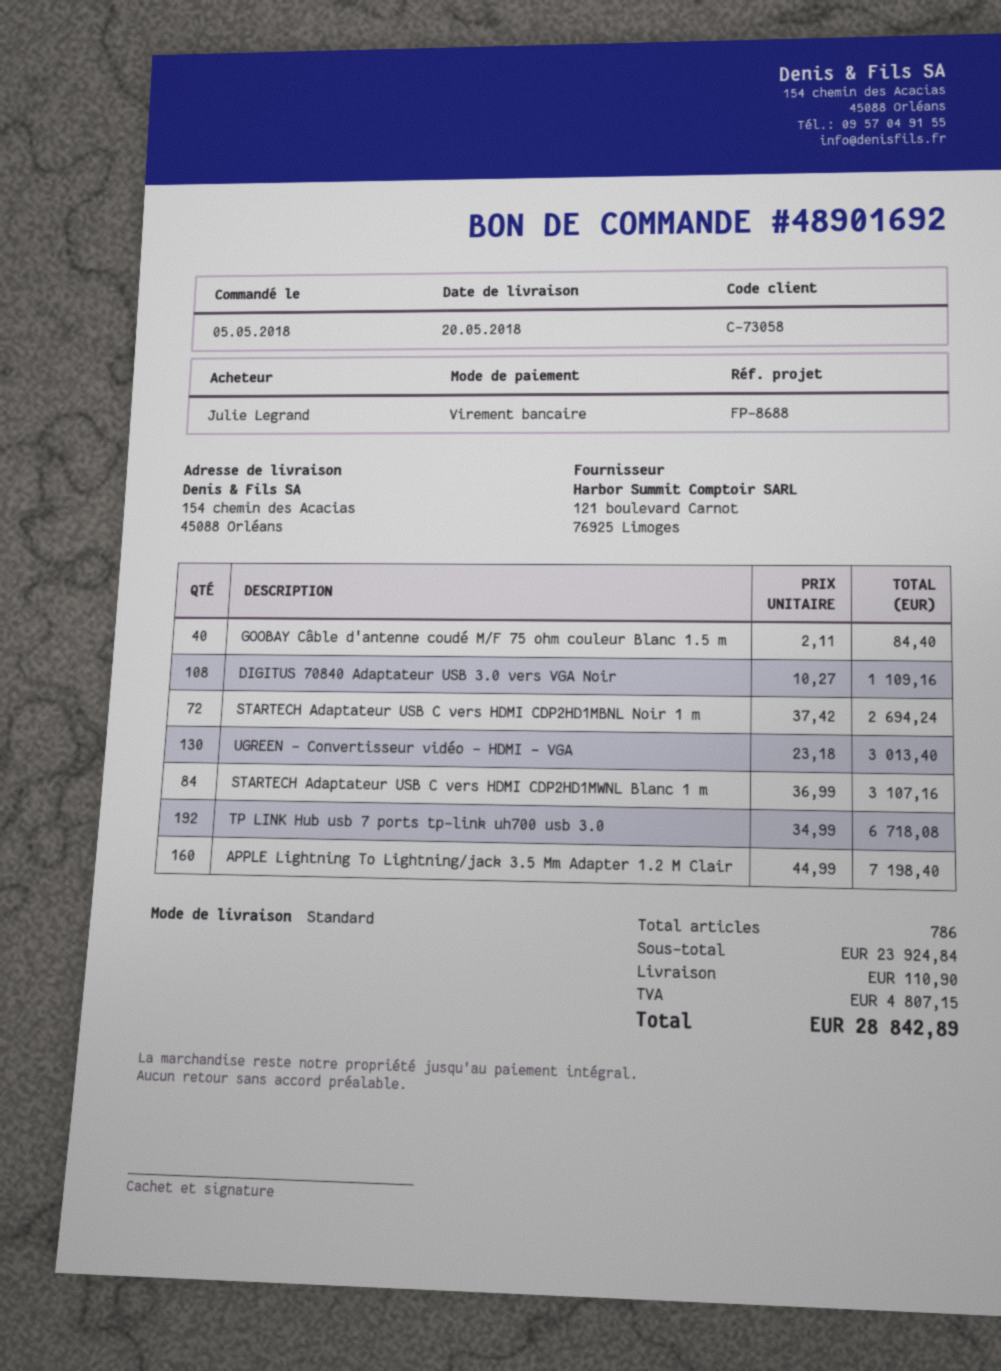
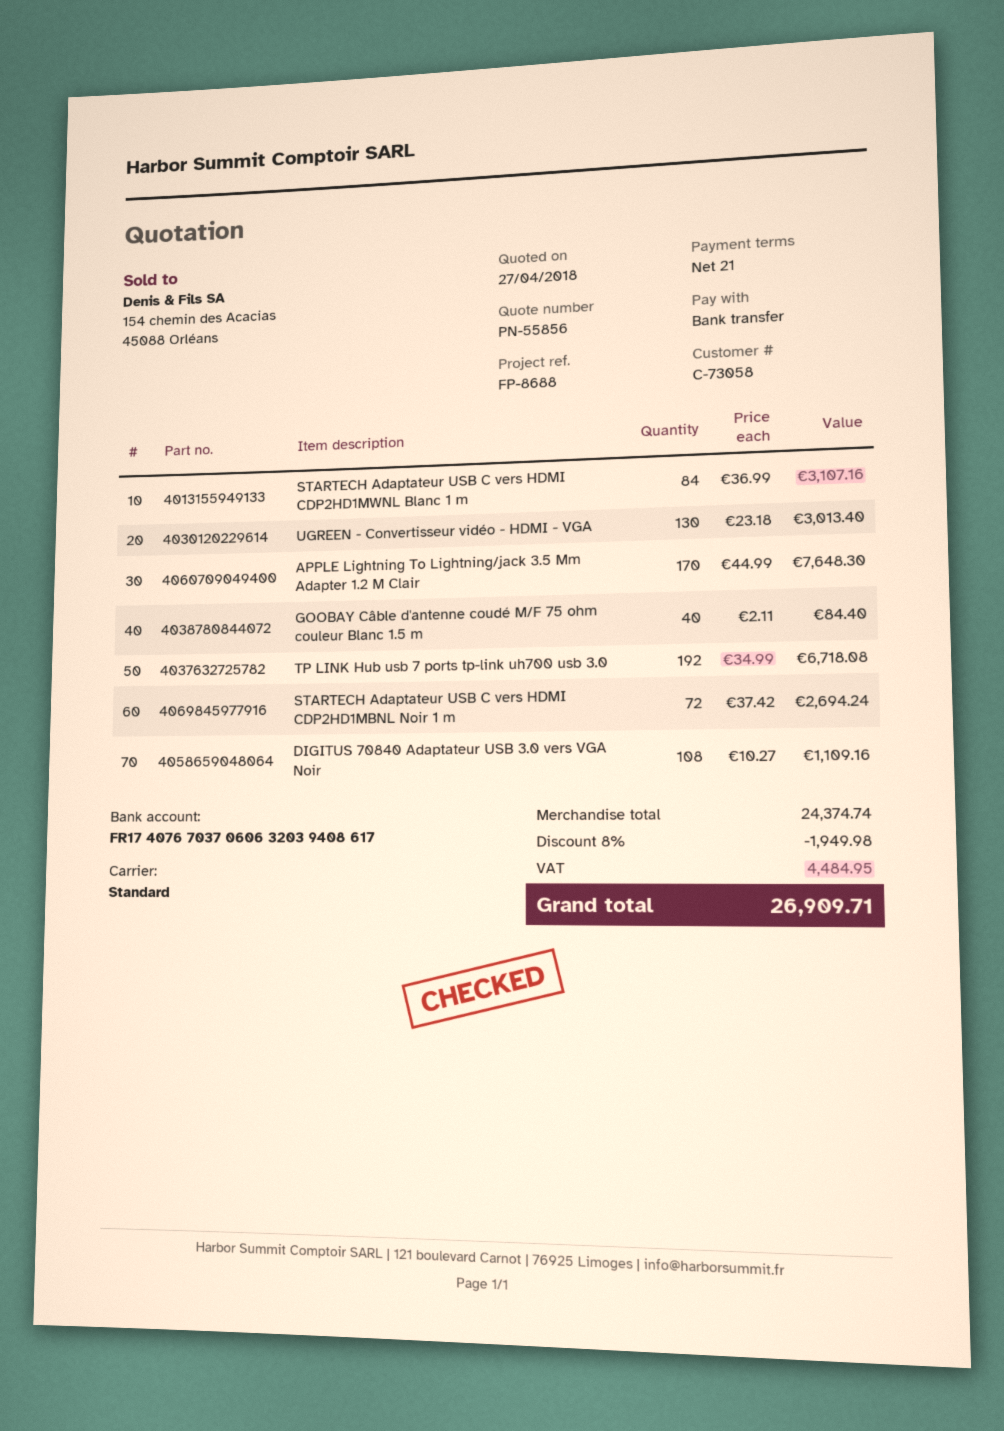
APPLE Lightning To Lightning/jack 3.5 Mm Adapter 1.2 M Clair: 160 x 44.99 = 7198.40 -> 170 x 44.99 = 7648.30
subtotal: 23924.84 -> 24374.74
discount: none -> 8% = 1949.98
shipping: 110.90 -> none
tax: 4807.15 -> 4484.95
total: 28842.89 -> 26909.71

